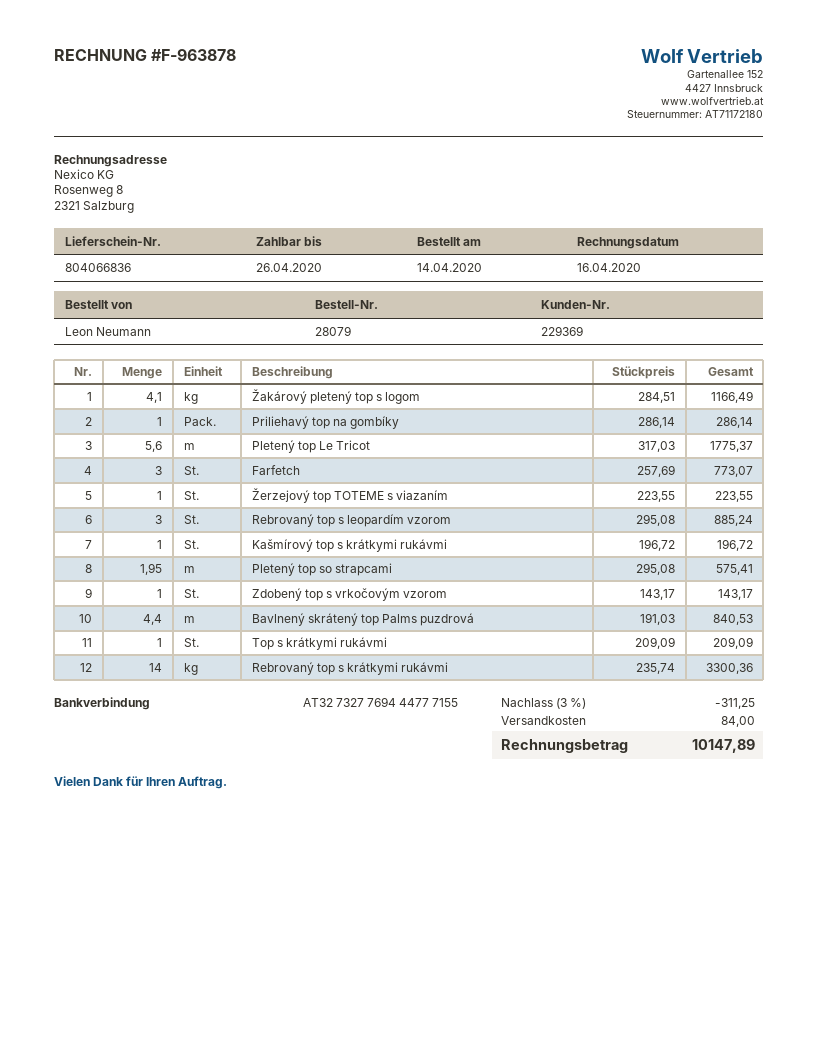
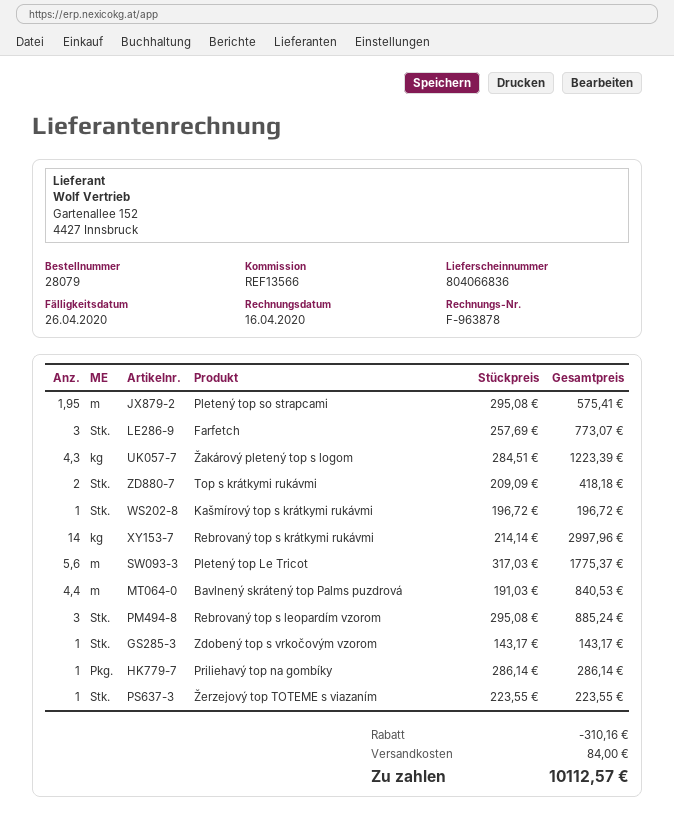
Žakárový pletený top s logom: 4.1 x 284.51 = 1166.49 -> 4.3 x 284.51 = 1223.39
Top s krátkymi rukávmi: 1 x 209.09 = 209.09 -> 2 x 209.09 = 418.18
Rebrovaný top s krátkymi rukávmi: 14 x 235.74 = 3300.36 -> 14 x 214.14 = 2997.96
discount: 311.25 -> 310.16
total: 10147.89 -> 10112.57

